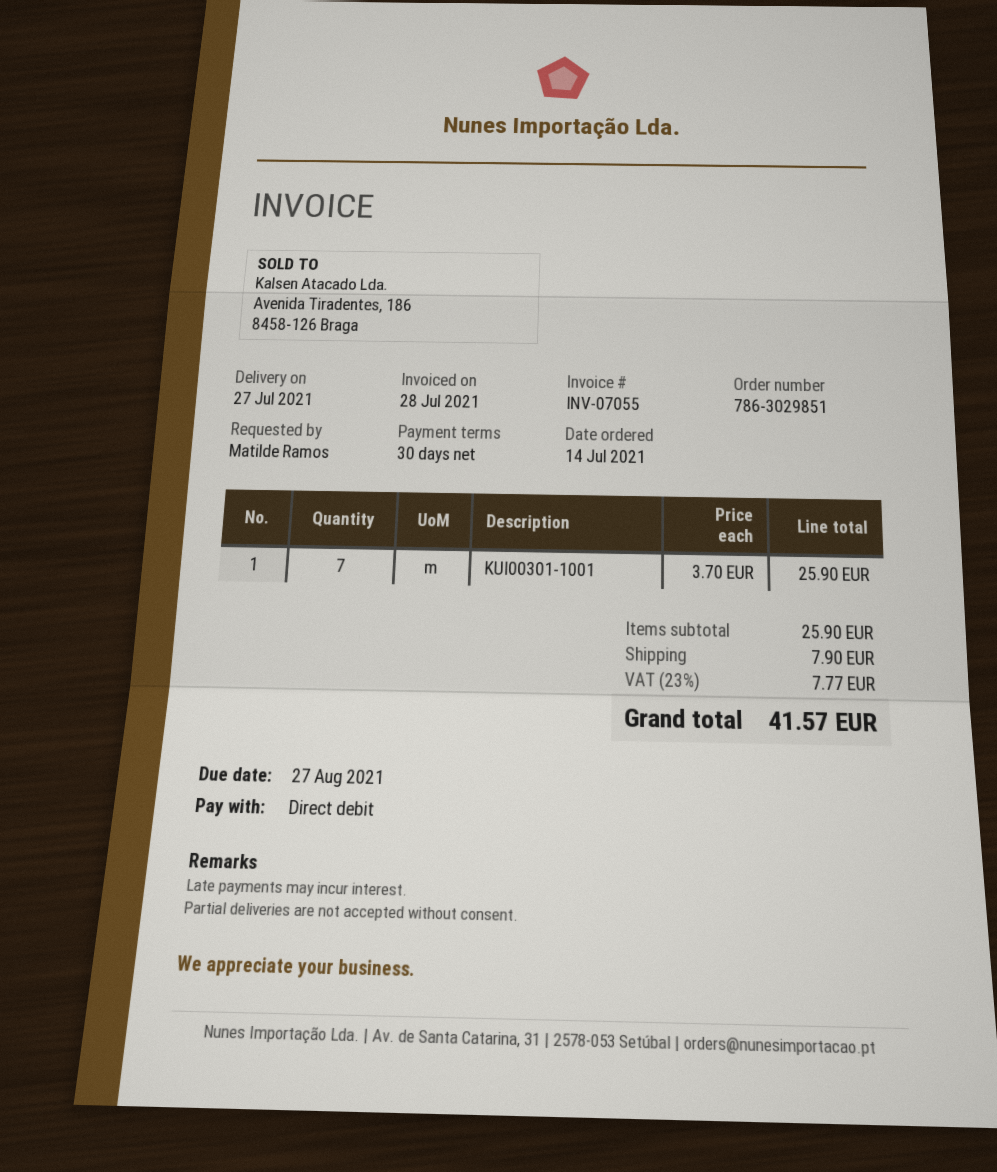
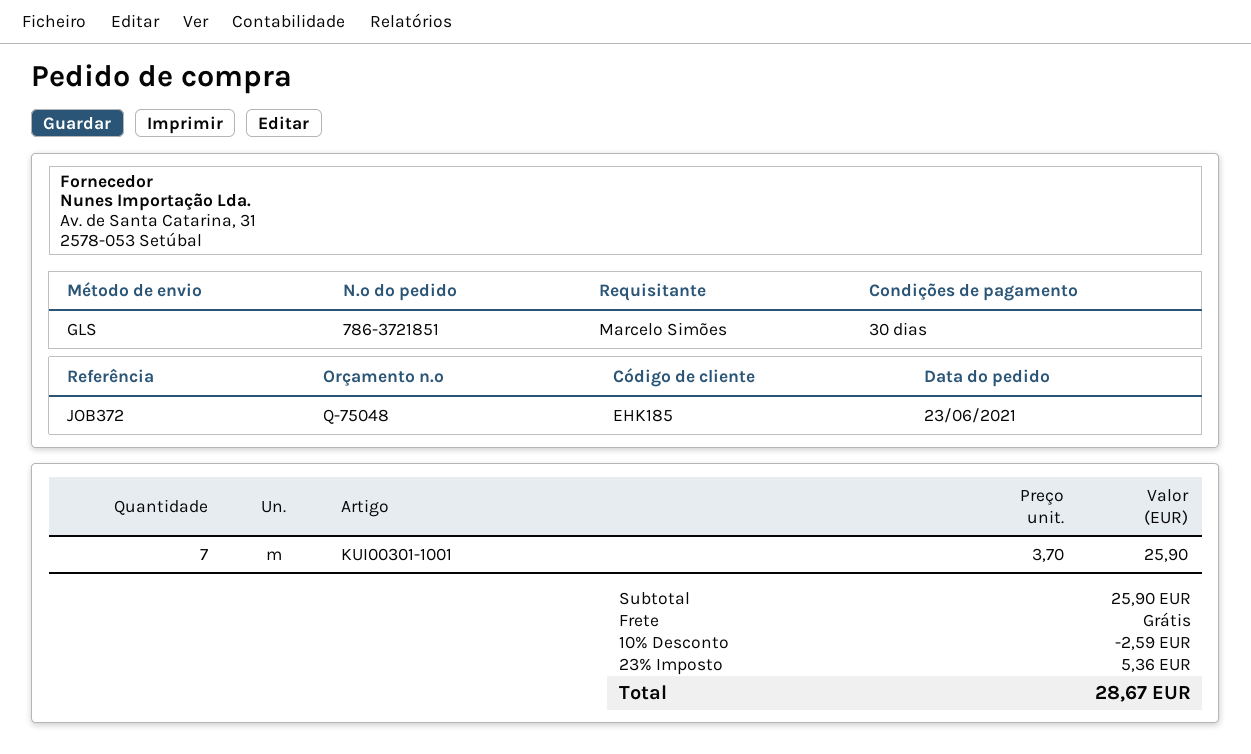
order number: 786-3029851 -> 786-3721851
order date: 2021-07-14 -> 2021-06-23
ordered by: Matilde Ramos -> Marcelo Simões
discount: none -> 10% = 2.59
shipping: 7.90 -> 0.00
tax: 23% = 7.77 -> 23% = 5.36
total: 41.57 -> 28.67

